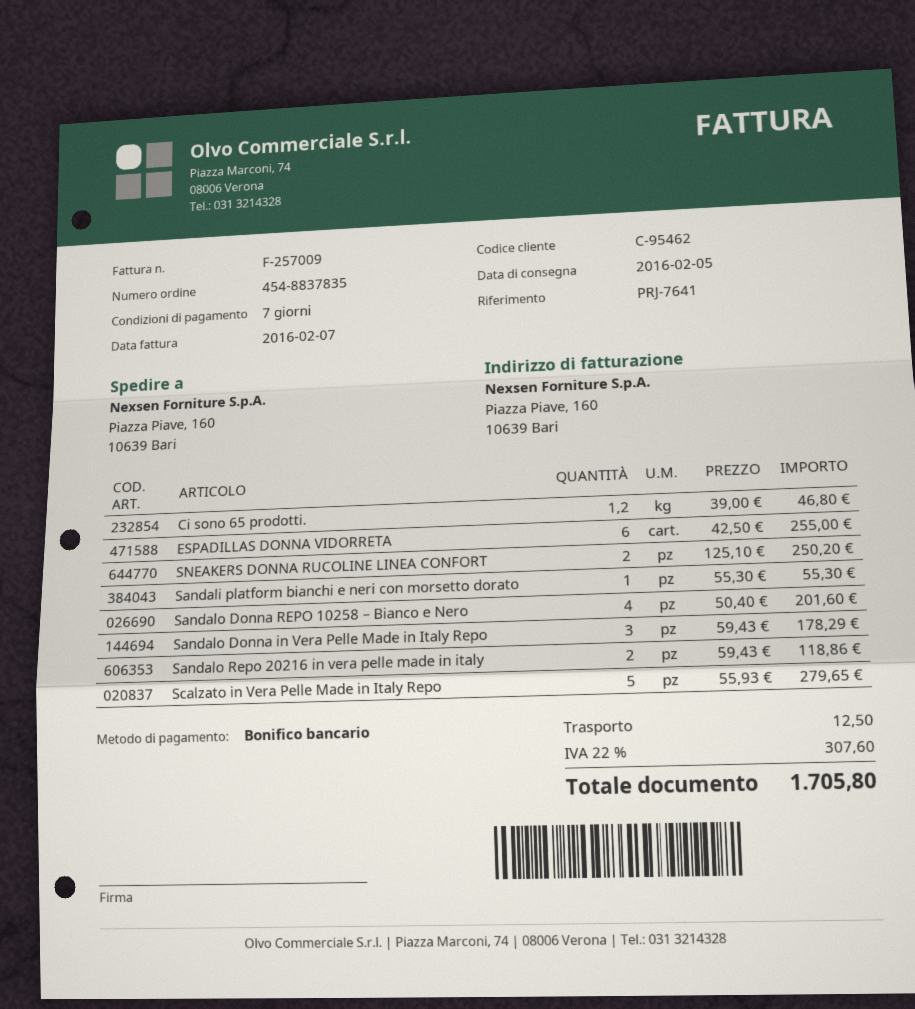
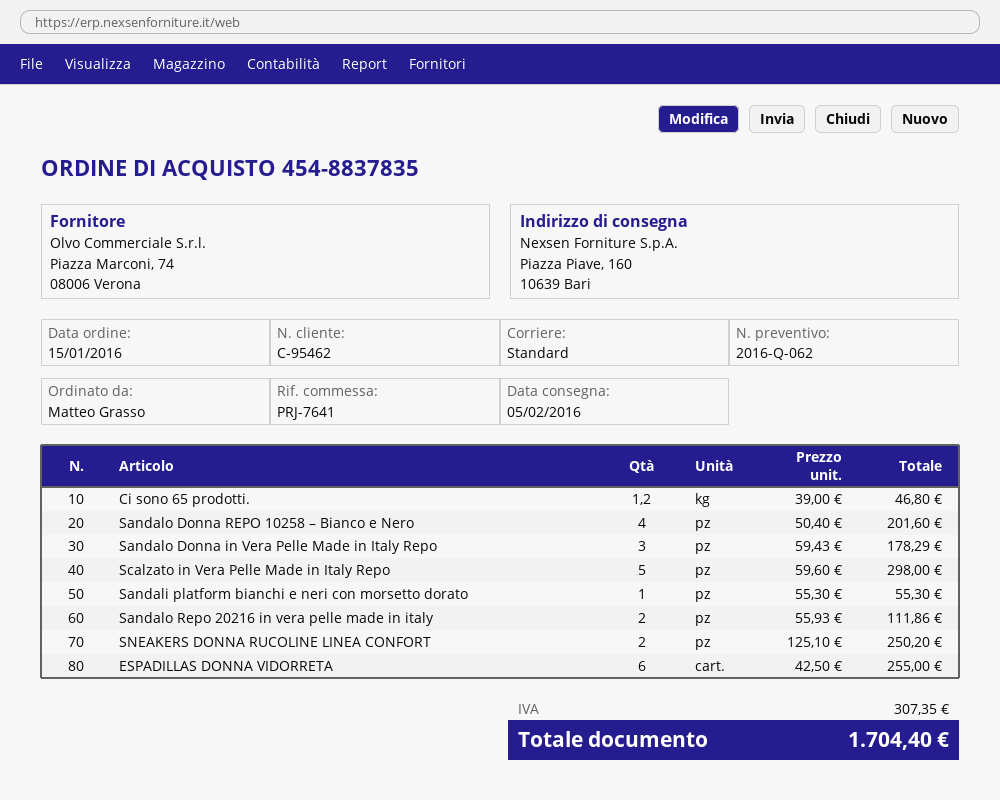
Sandalo Repo 20216 in vera pelle made in italy: 2 x 59.43 = 118.86 -> 2 x 55.93 = 111.86
Scalzato in Vera Pelle Made in Italy Repo: 5 x 55.93 = 279.65 -> 5 x 59.60 = 298.00
shipping: 12.50 -> none
tax: 307.60 -> 307.35
total: 1705.80 -> 1704.40

